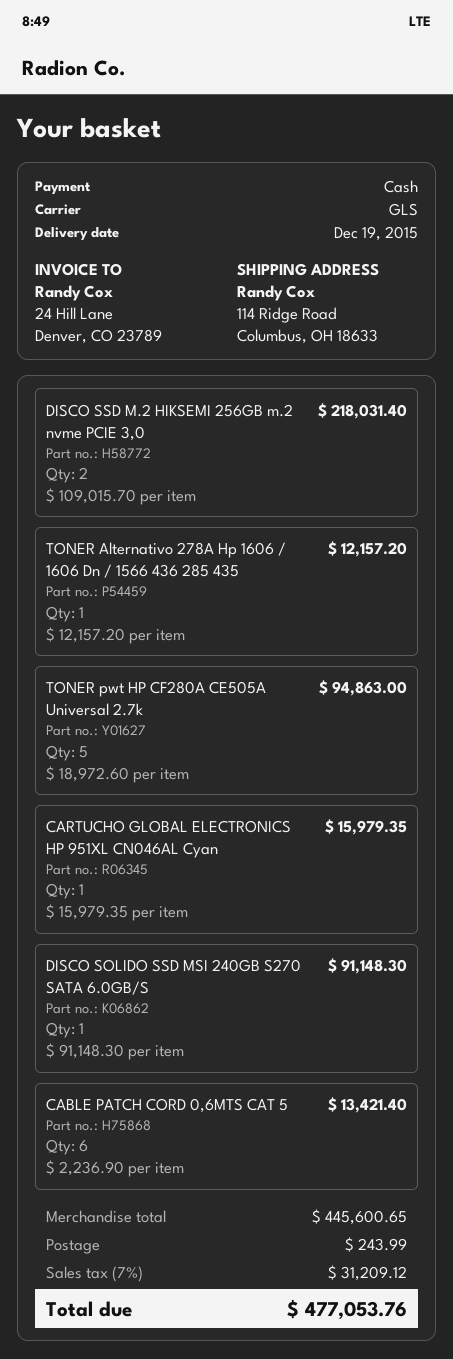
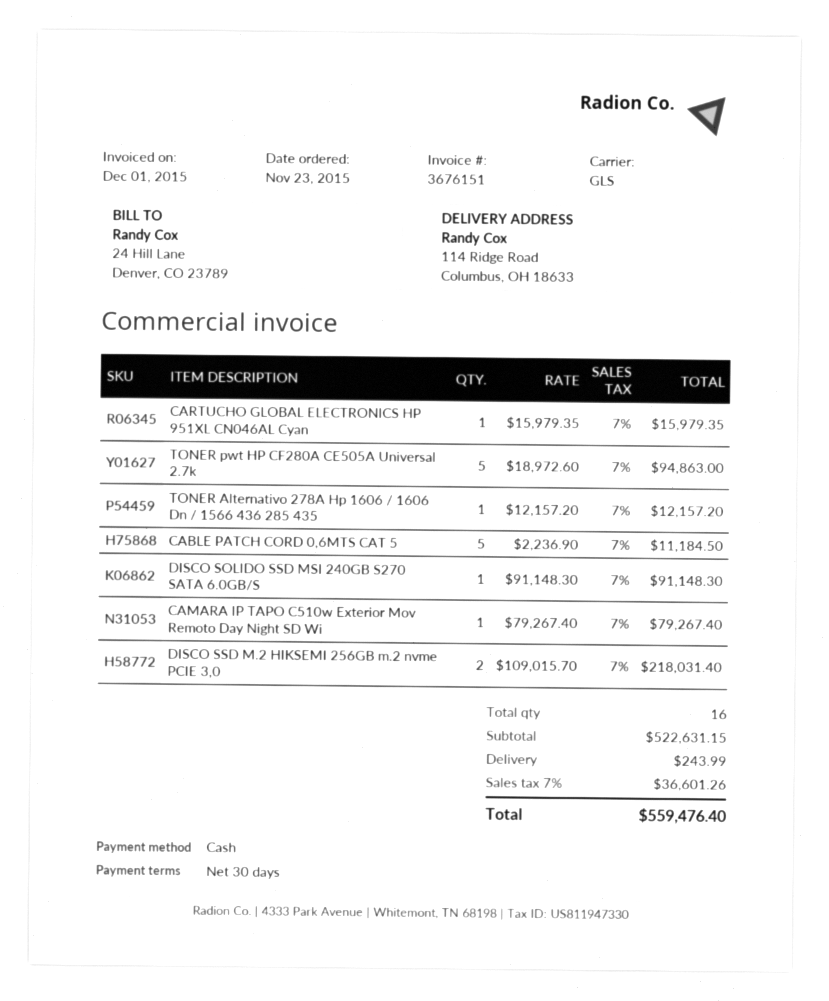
CABLE PATCH CORD 0,6MTS CAT 5: 6 x 2236.90 = 13421.40 -> 5 x 2236.90 = 11184.50
CAMARA IP TAPO C510w Exterior Mov Remoto Day Night SD Wi: none -> 1 x 79267.40 = 79267.40
subtotal: 445600.65 -> 522631.15
tax: 7% = 31209.12 -> 7% = 36601.26
total: 477053.76 -> 559476.40

